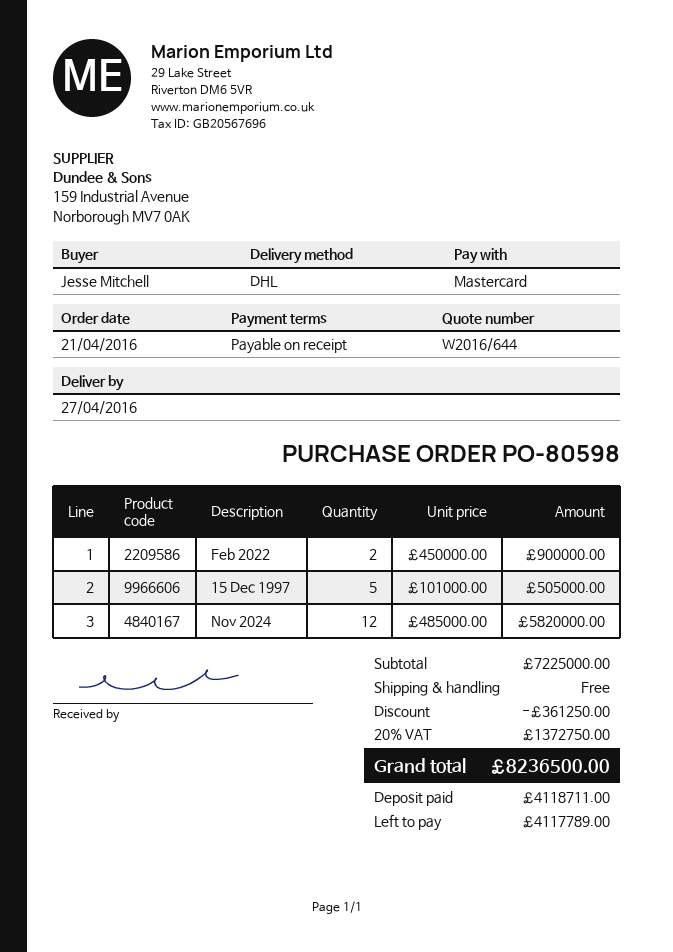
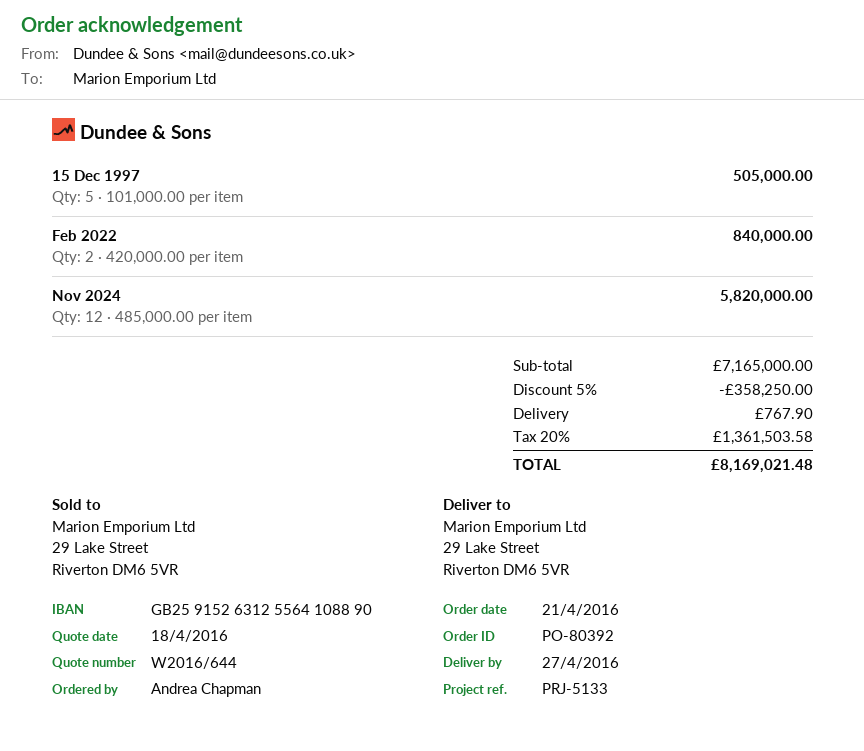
order number: PO-80598 -> PO-80392
ordered by: Jesse Mitchell -> Andrea Chapman
Feb 2022: 2 x 450000.00 = 900000.00 -> 2 x 420000.00 = 840000.00
subtotal: 7225000.00 -> 7165000.00
discount: 361250.00 -> 358250.00
shipping: 0.00 -> 767.90
tax: 20% = 1372750.00 -> 20% = 1361503.58
total: 8236500.00 -> 8169021.48

